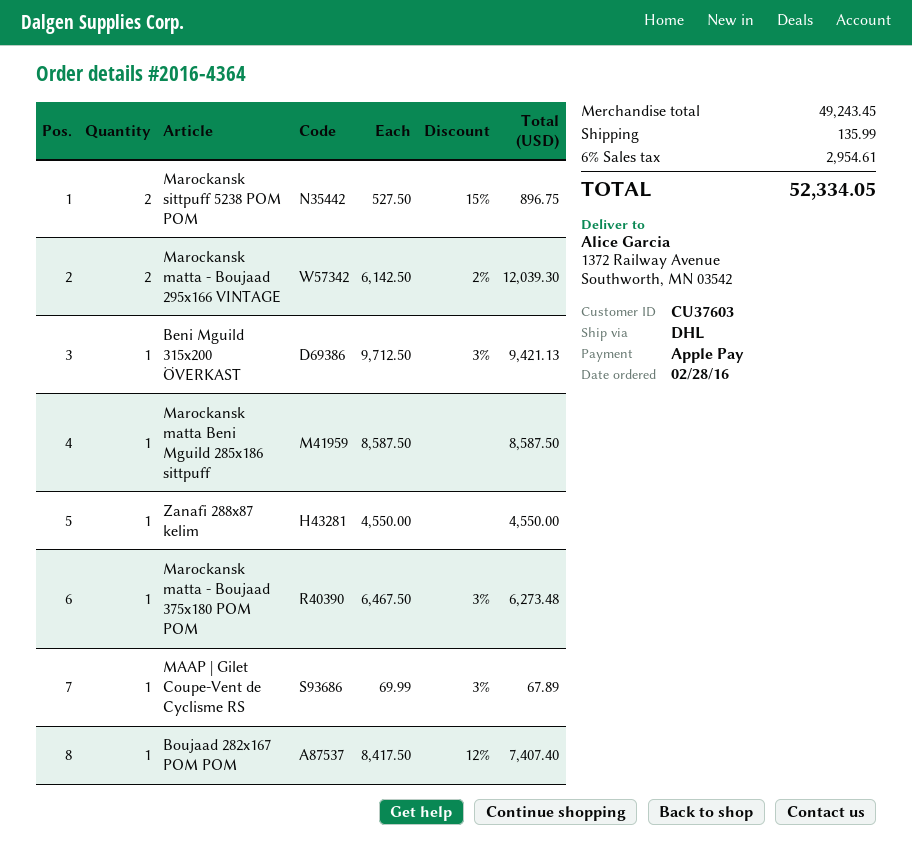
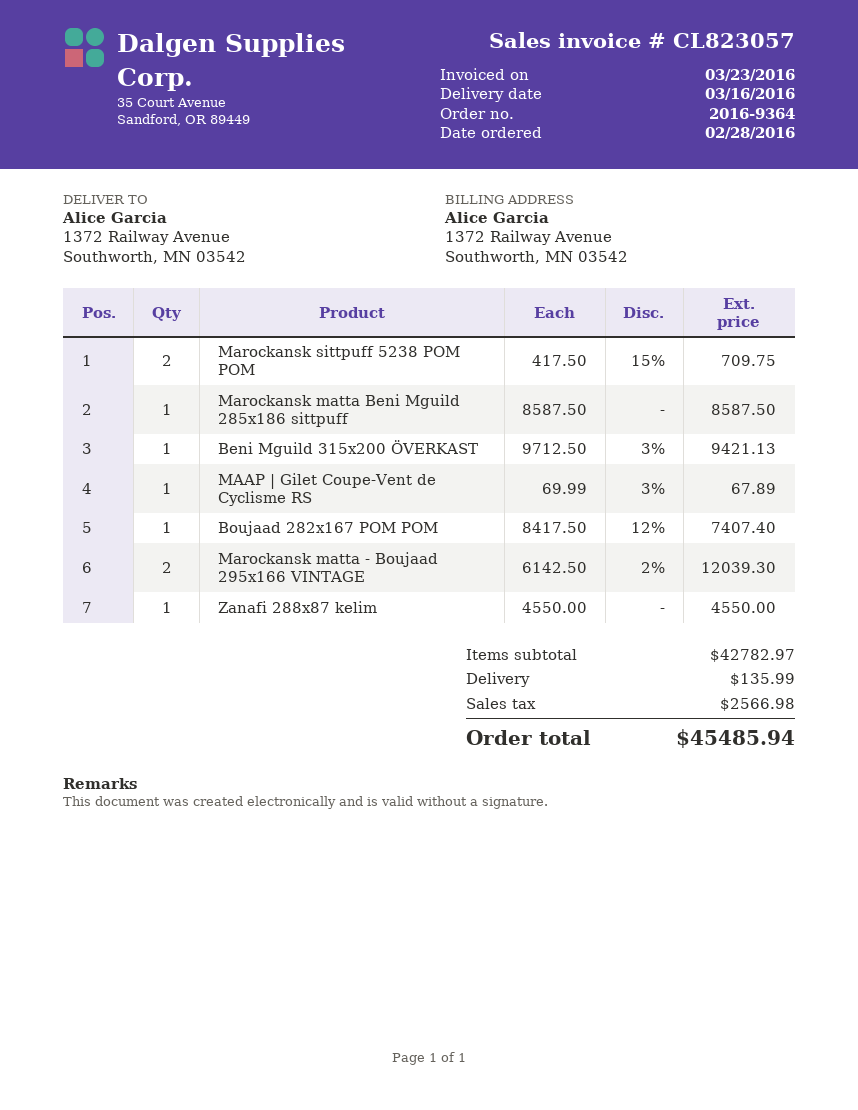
order number: 2016-4364 -> 2016-9364
Marockansk sittpuff 5238 POM POM: 2 x 527.50 - 15% = 896.75 -> 2 x 417.50 - 15% = 709.75
Marockansk matta - Boujaad 375x180 POM POM: 1 x 6467.50 - 3% = 6273.48 -> none
subtotal: 49243.45 -> 42782.97
tax: 2954.61 -> 2566.98
total: 52334.05 -> 45485.94

